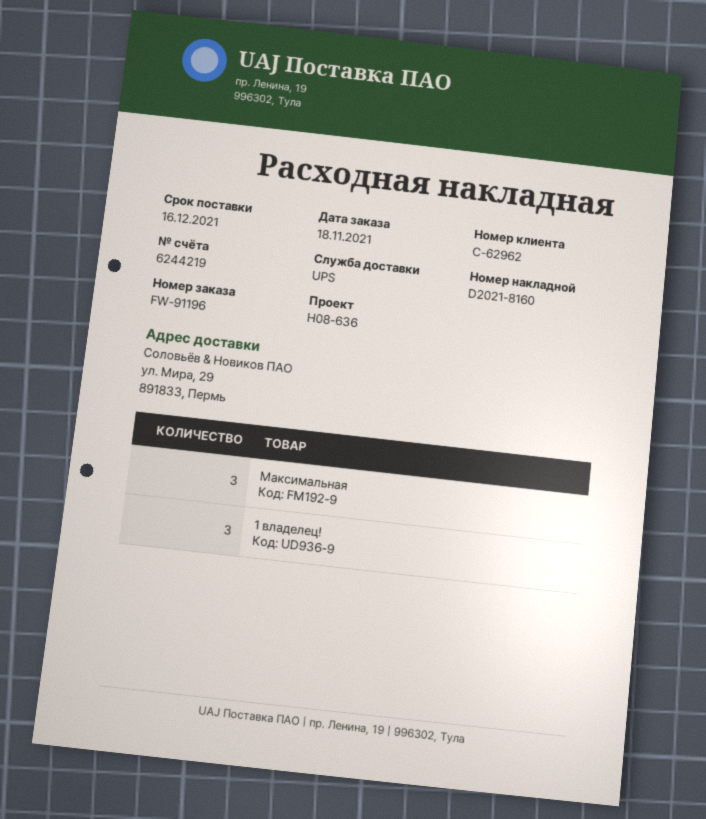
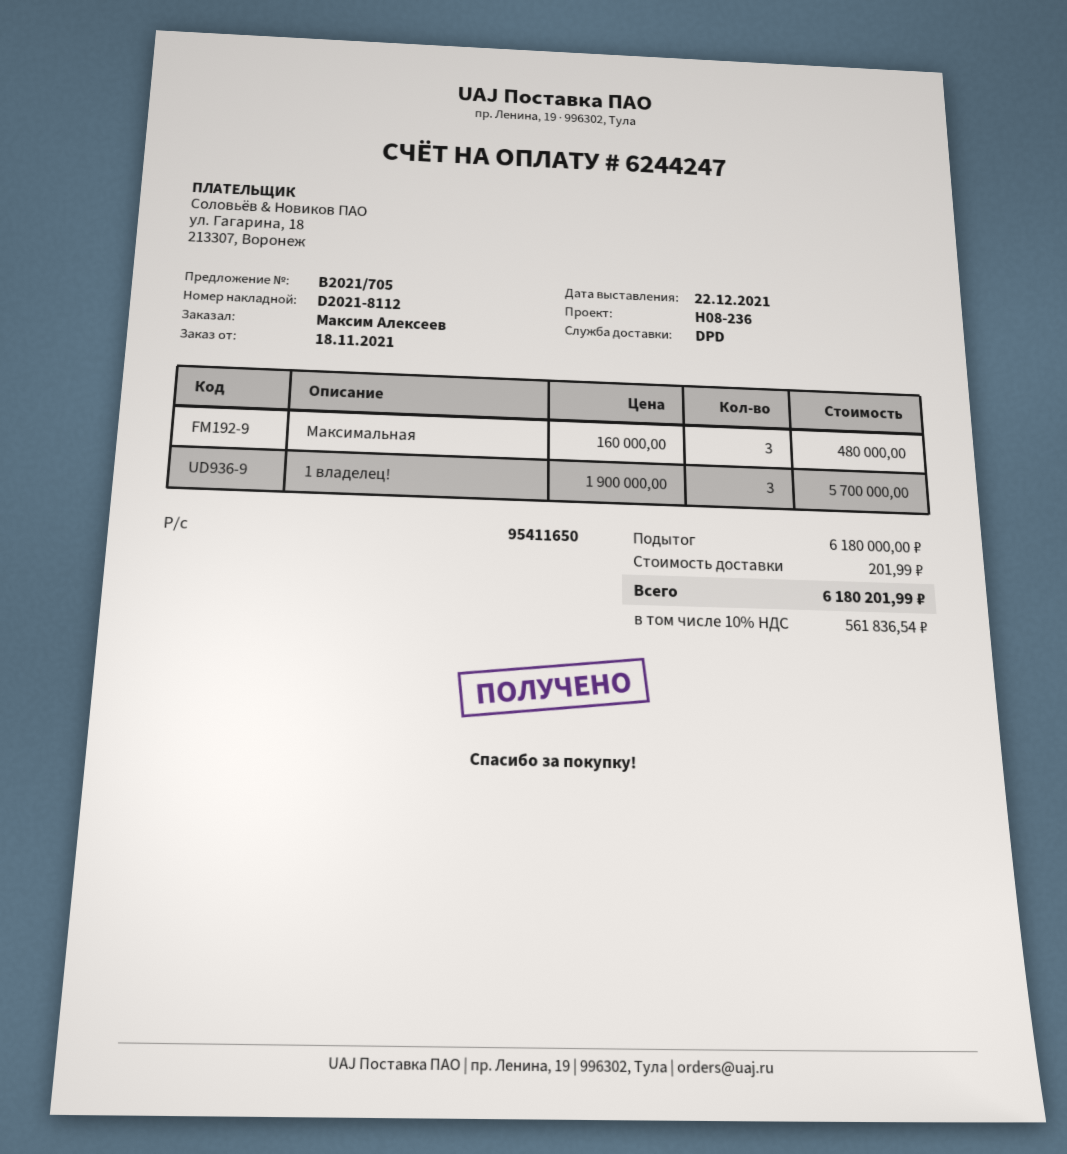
delivery note number: D2021-8160 -> D2021-8112
invoice number: 6244219 -> 6244247
reference: H08-636 -> H08-236
shipping method: UPS -> DPD

